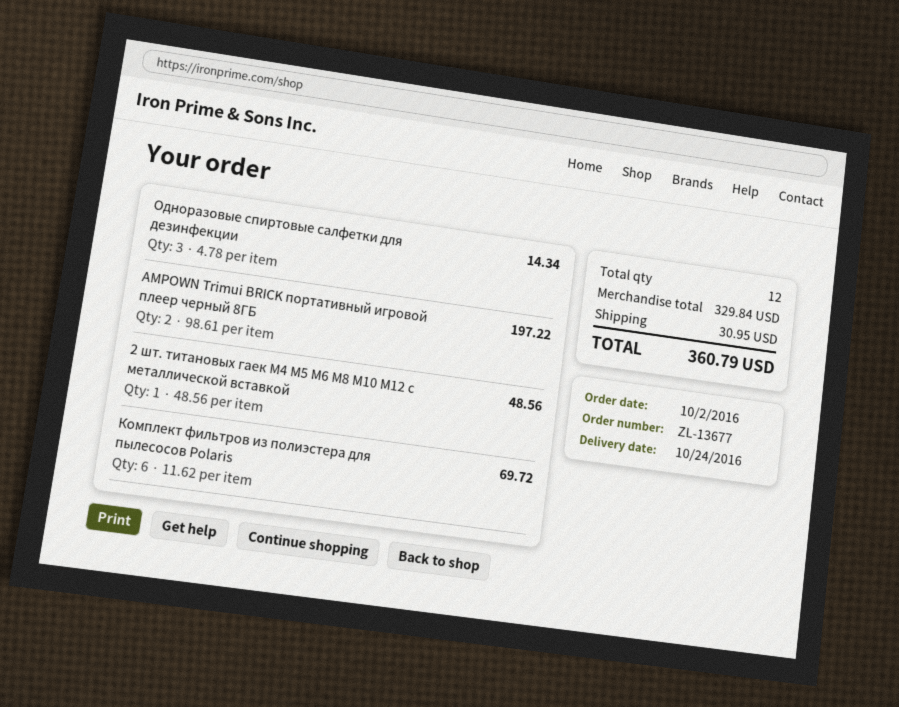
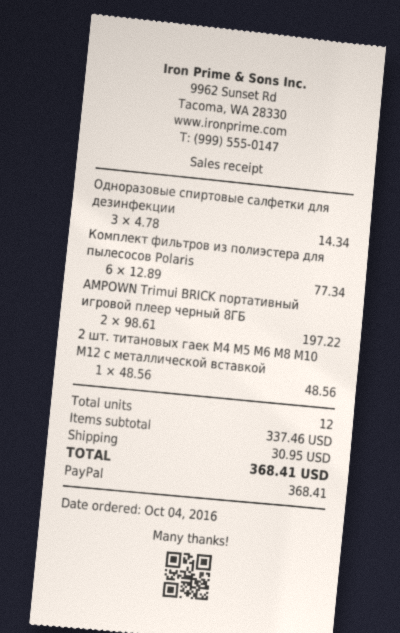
order date: 2016-10-02 -> 2016-10-04
Комплект фильтров из полиэстера для пылесосов Polaris: 6 x 11.62 = 69.72 -> 6 x 12.89 = 77.34
subtotal: 329.84 -> 337.46
total: 360.79 -> 368.41

